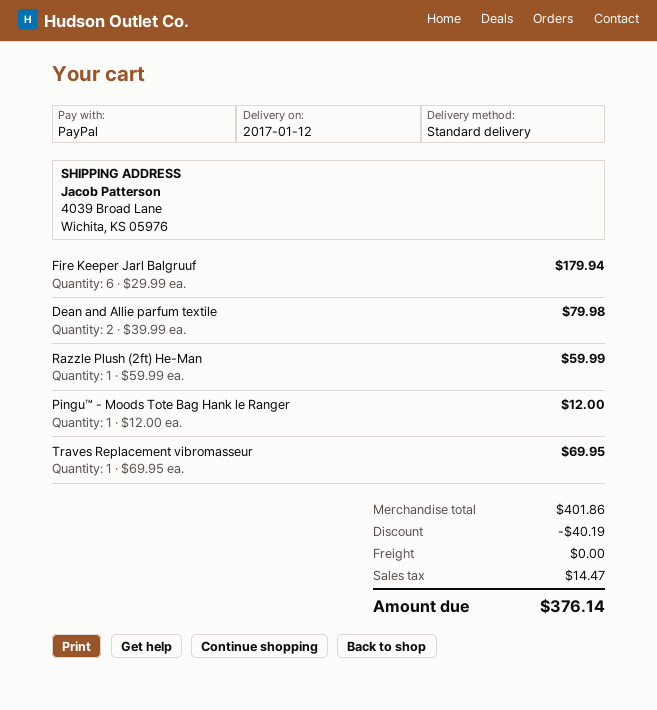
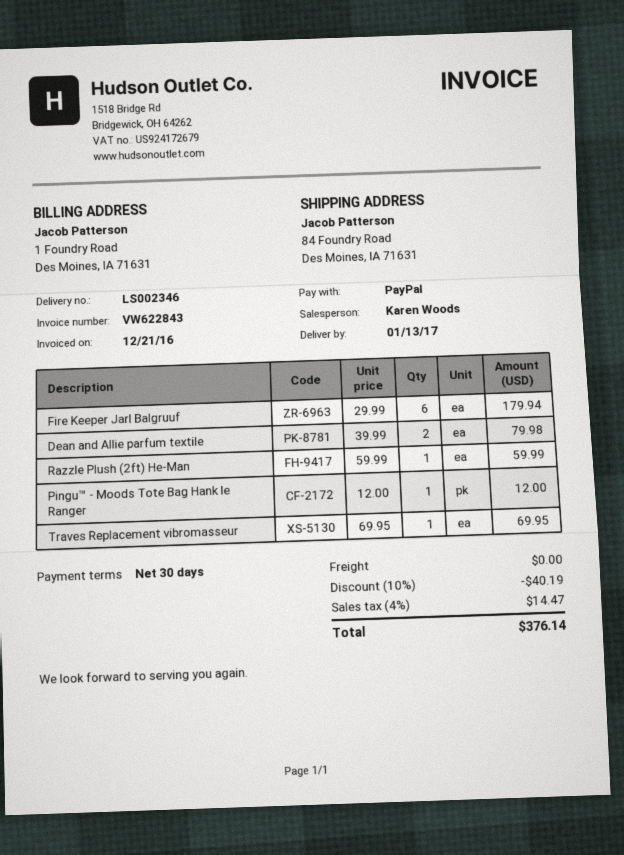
delivery date: 2017-01-12 -> 2017-01-13
ship to: 4039 Broad Lane, Wichita, KS 05976 -> 84 Foundry Road, Des Moines, IA 71631

